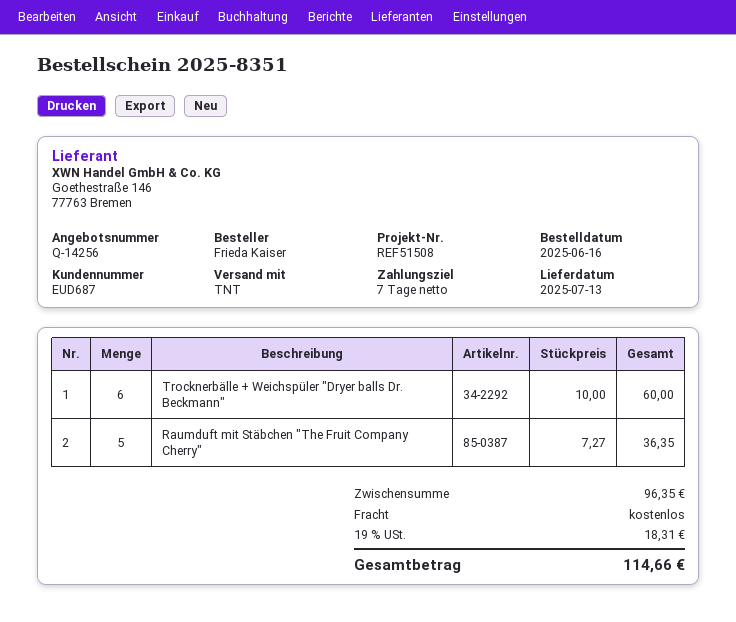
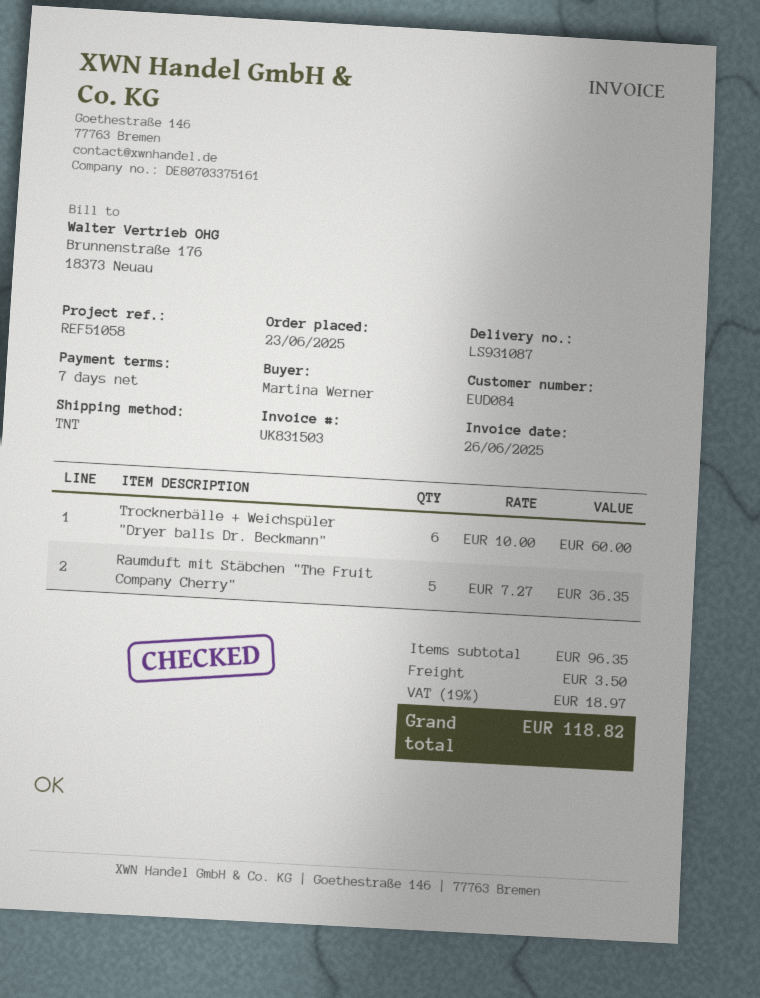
order date: 2025-06-16 -> 2025-06-23
customer number: EUD687 -> EUD084
reference: REF51508 -> REF51058
ordered by: Frieda Kaiser -> Martina Werner
shipping: 0.00 -> 3.50
tax: 19% = 18.31 -> 19% = 18.97
total: 114.66 -> 118.82

